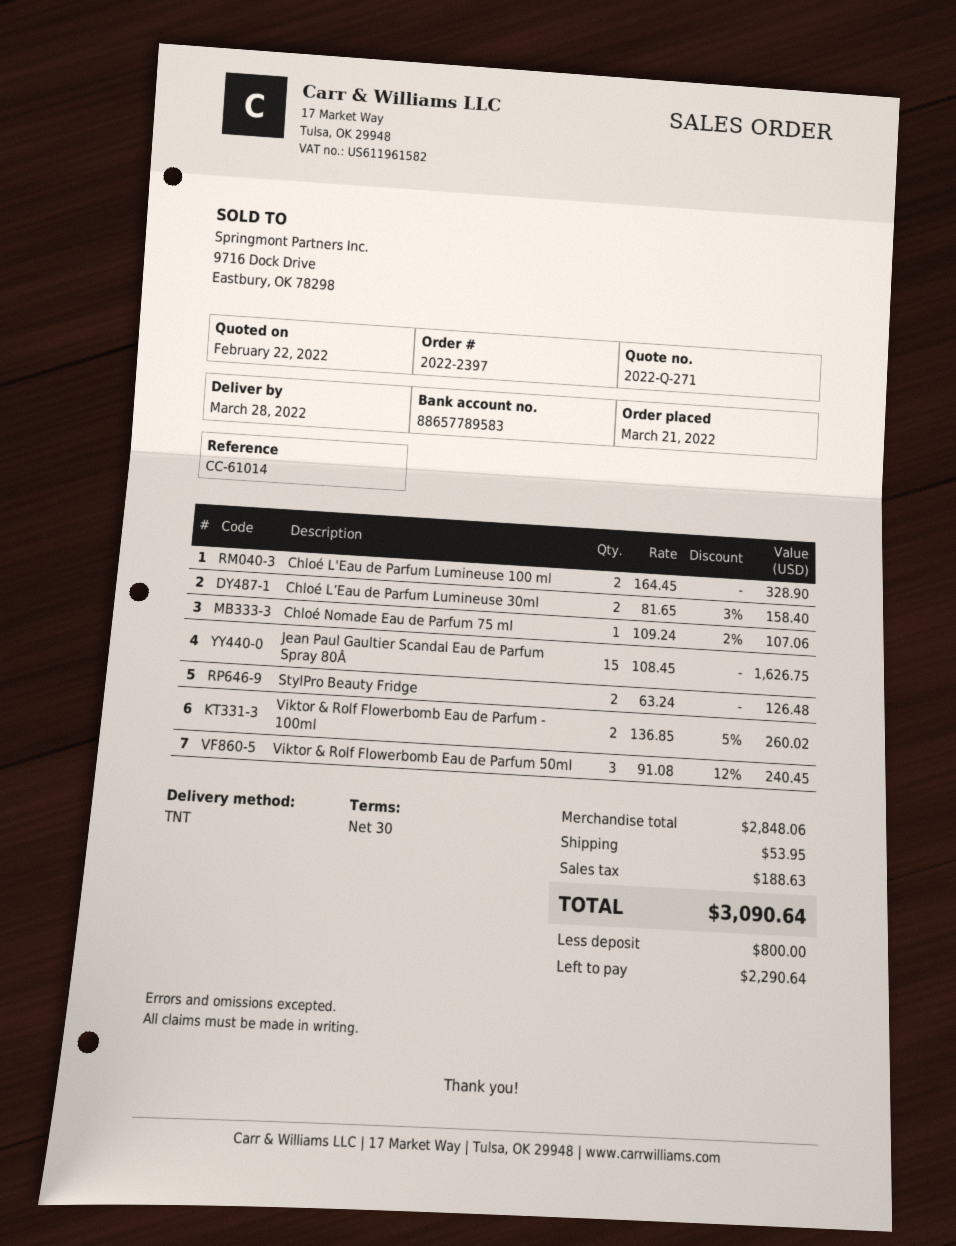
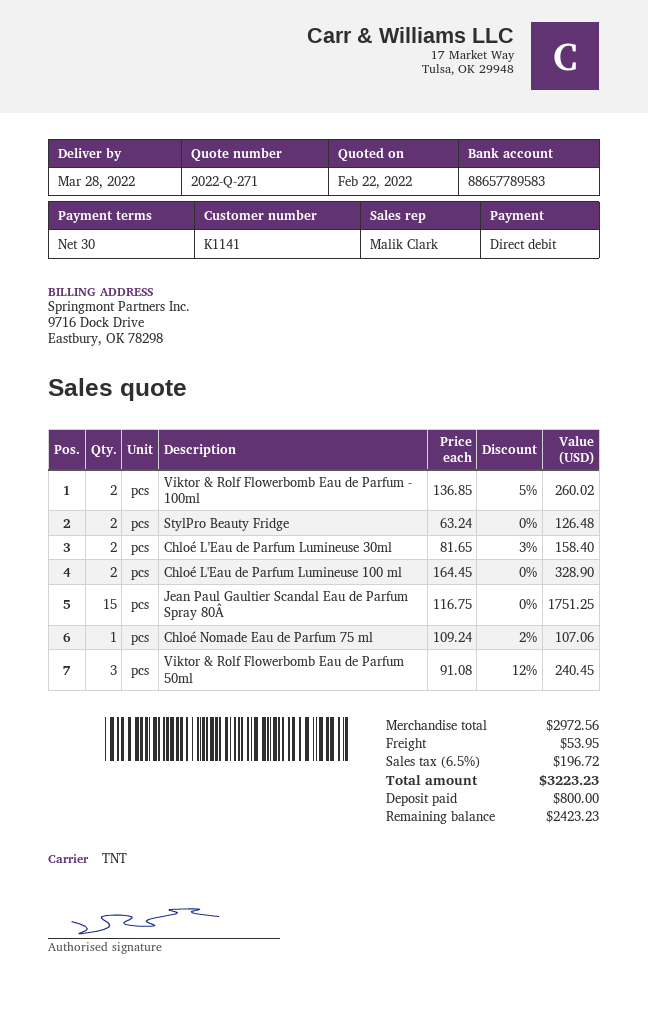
Jean Paul Gaultier Scandal Eau de Parfum Spray 80Â: 15 x 108.45 = 1626.75 -> 15 x 116.75 = 1751.25
subtotal: 2848.06 -> 2972.56
tax: 188.63 -> 196.72
total: 3090.64 -> 3223.23
balance: 2290.64 -> 2423.23

